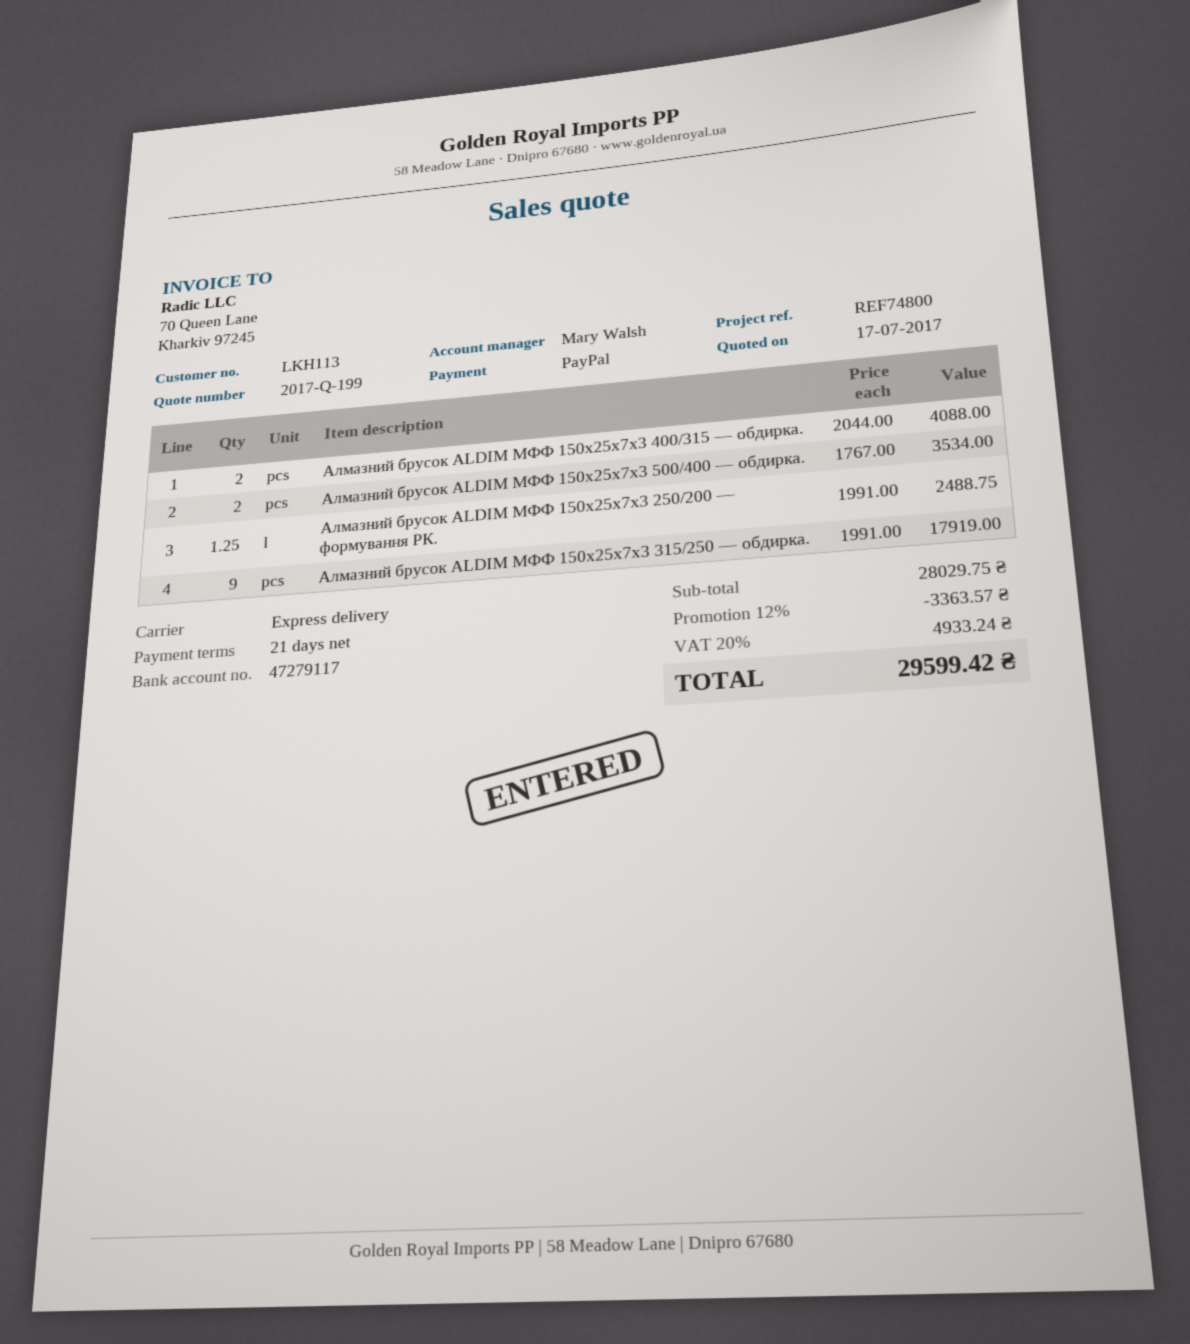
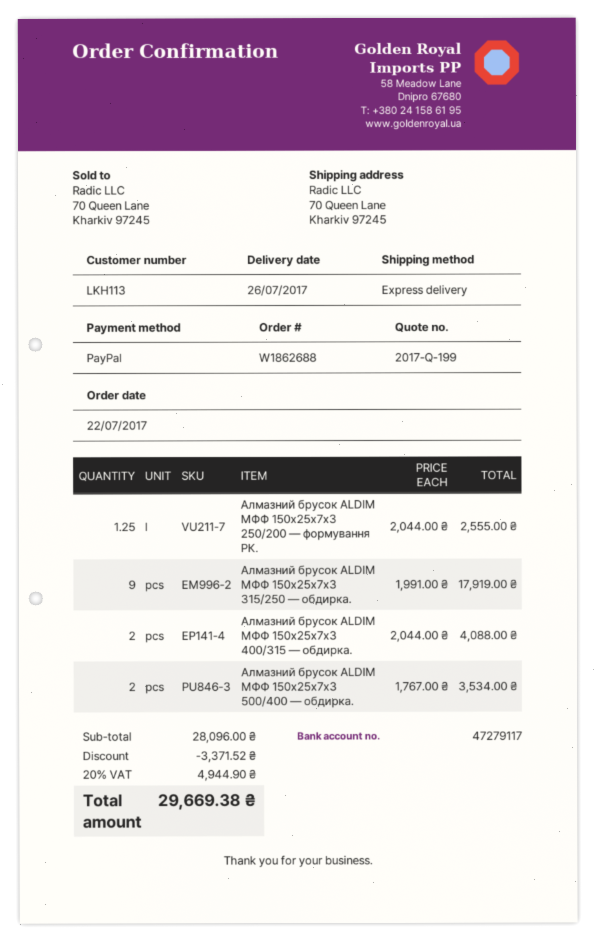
Алмазний брусок ALDIM МФФ 150х25х7х3 250/200 — формування РК.: 1.25 x 1991.00 = 2488.75 -> 1.25 x 2044.00 = 2555.00
subtotal: 28029.75 -> 28096.00
discount: 3363.57 -> 3371.52
tax: 20% = 4933.24 -> 20% = 4944.90
total: 29599.42 -> 29669.38

